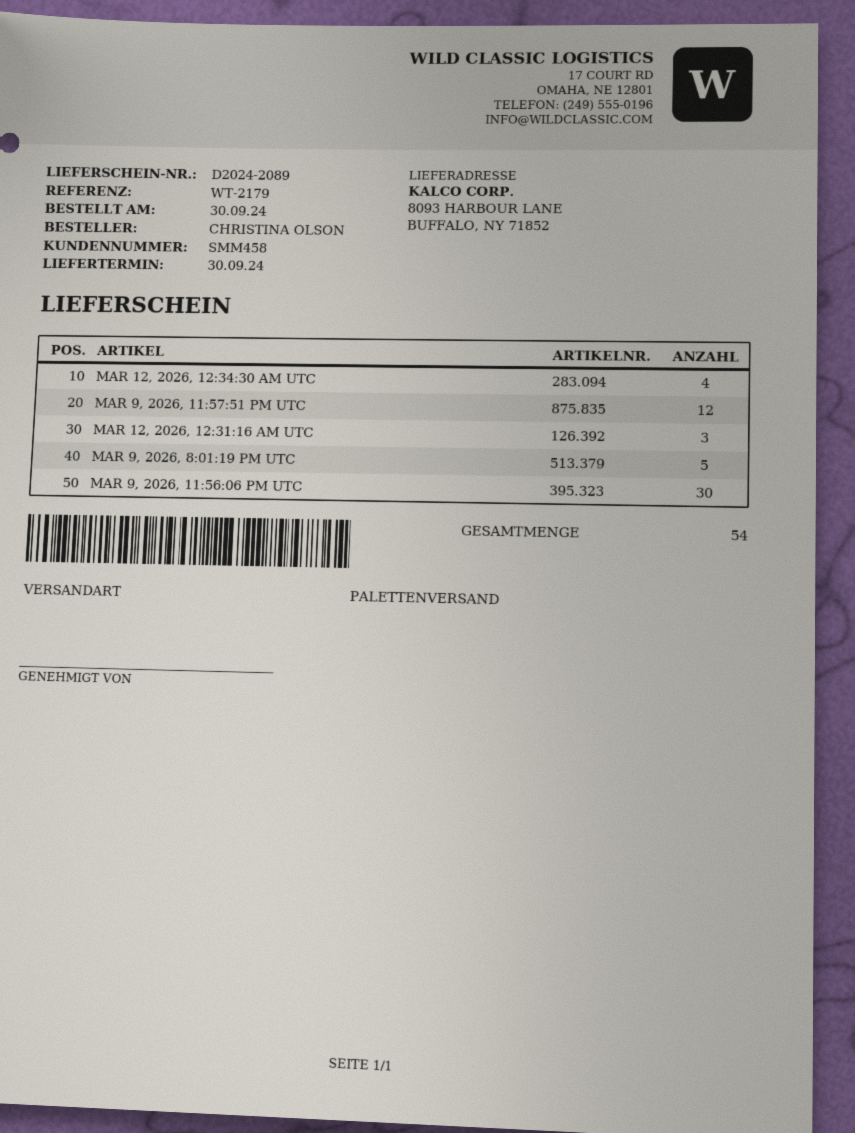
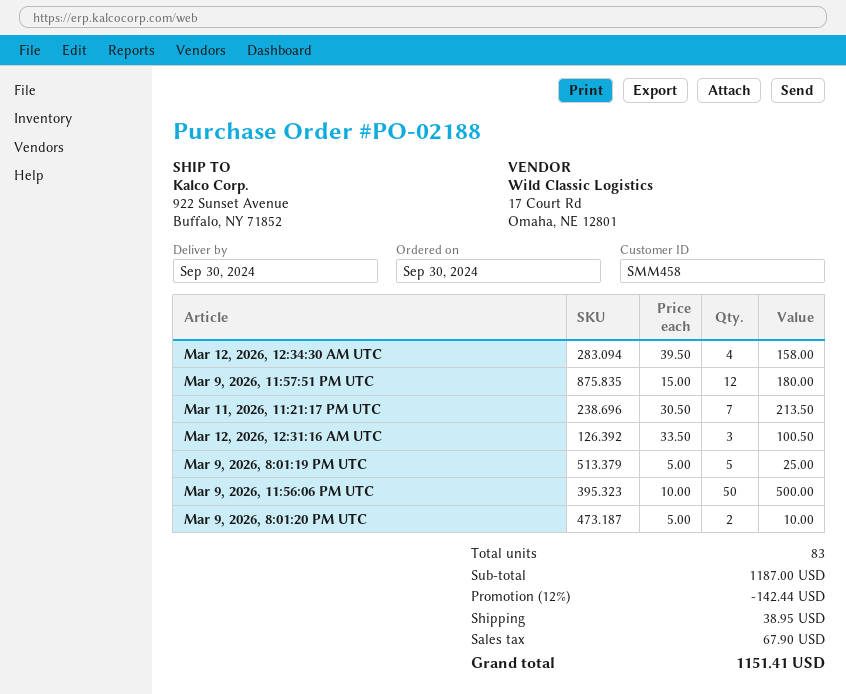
ship to: 8093 HARBOUR LANE, BUFFALO, NY 71852 -> 922 Sunset Avenue, Buffalo, NY 71852
MAR 9, 2026, 11:56:06 PM UTC: 30 -> 50
Mar 11, 2026, 11:21:17 PM UTC: none -> 7
Mar 9, 2026, 8:01:20 PM UTC: none -> 2
total quantity: 54 -> 83

